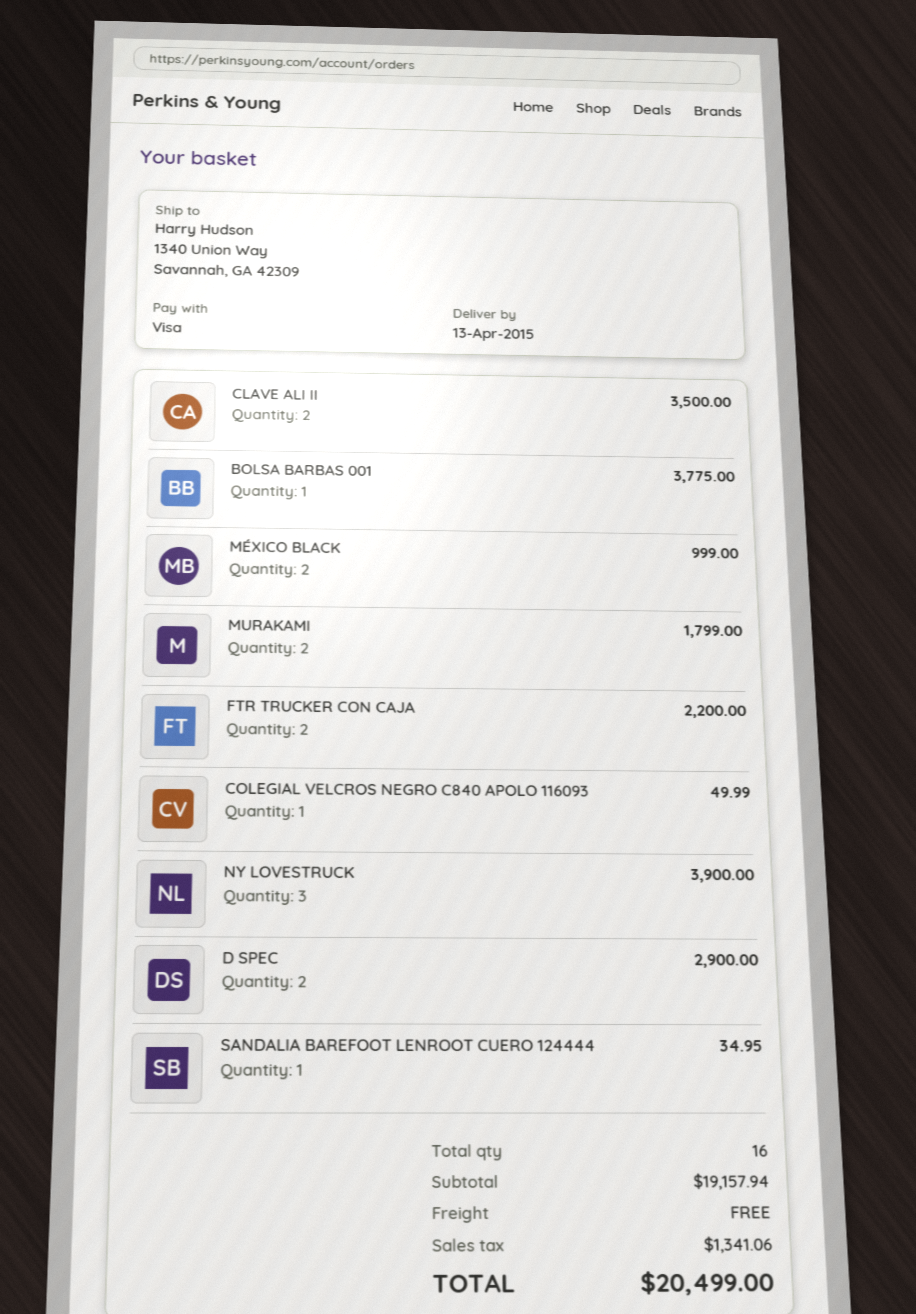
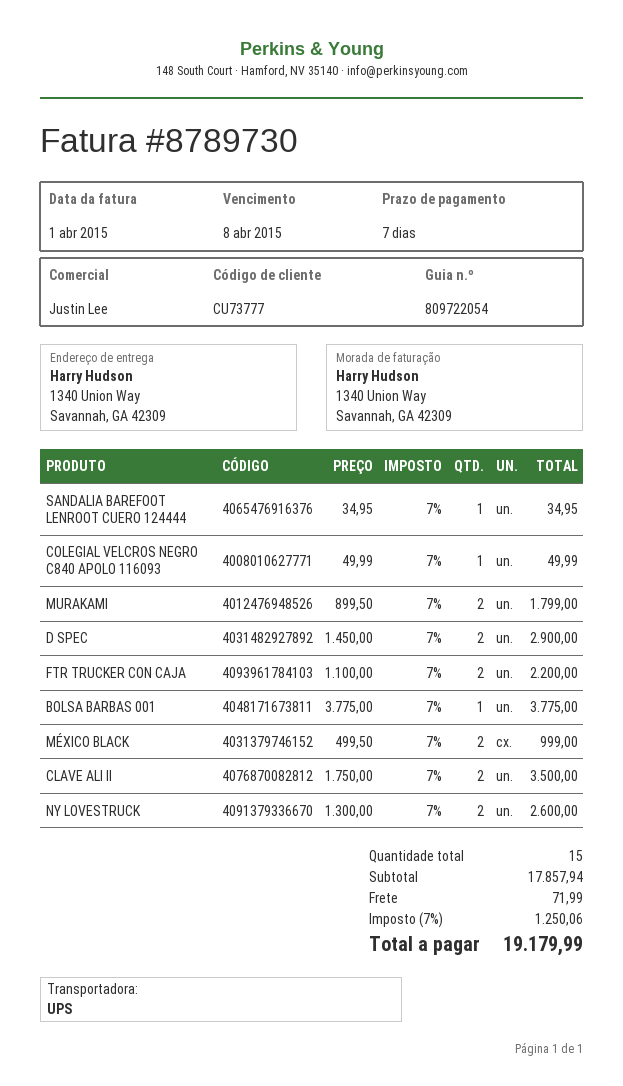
NY LOVESTRUCK: 3 for 3900.00 -> 2 for 2600.00
total quantity: 16 -> 15
subtotal: 19157.94 -> 17857.94
shipping: 0.00 -> 71.99
tax: 1341.06 -> 1250.06
total: 20499.00 -> 19179.99

